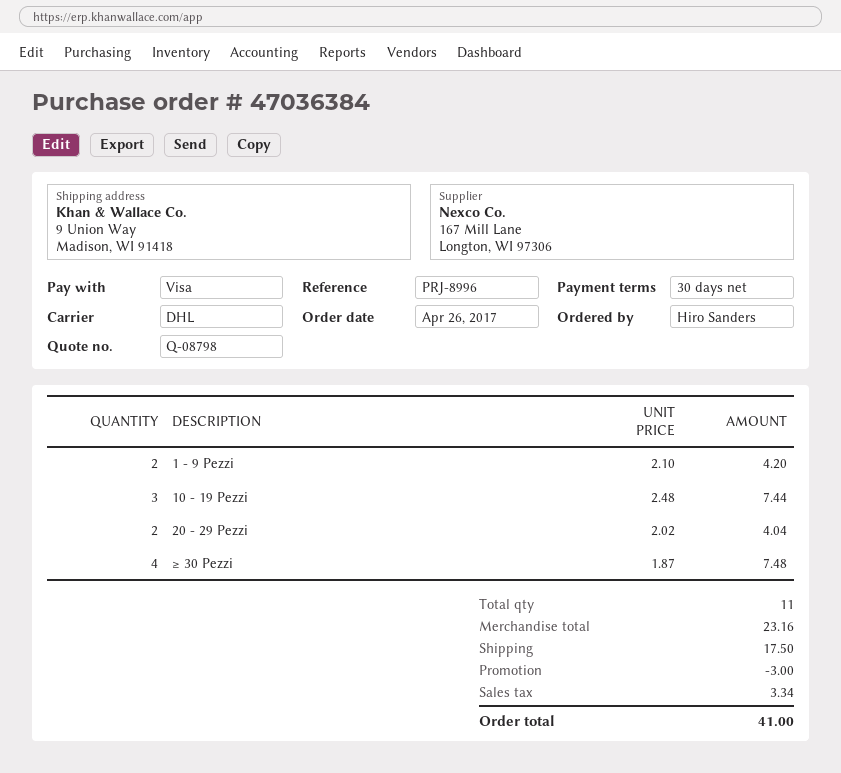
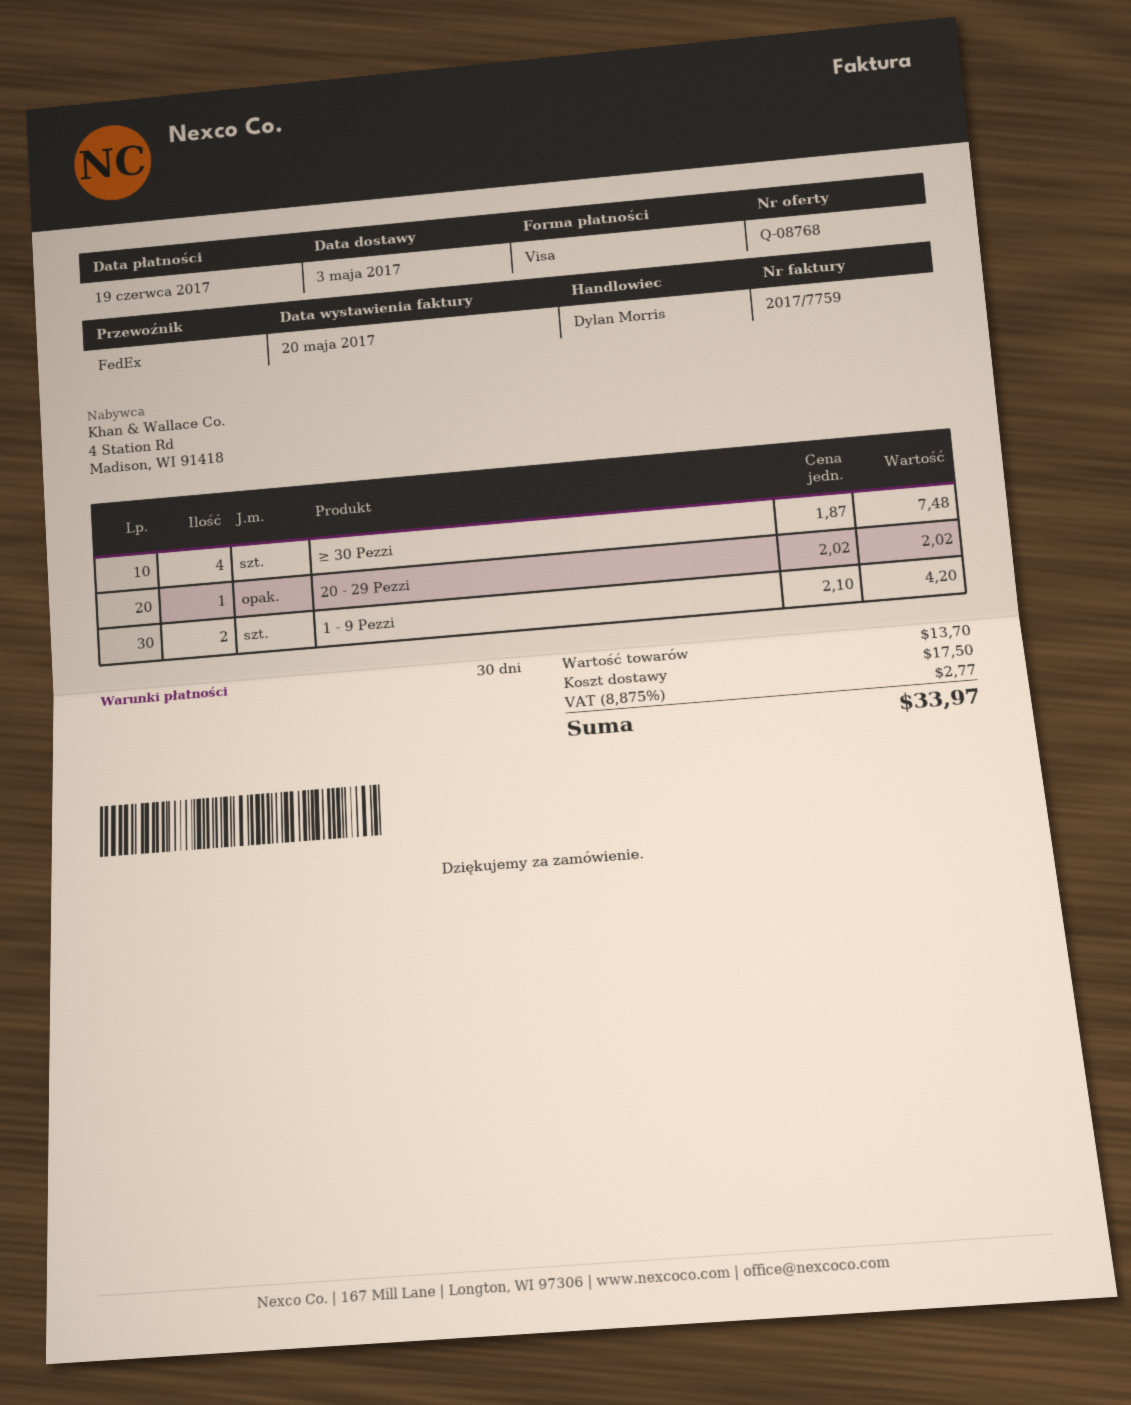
quote number: Q-08798 -> Q-08768
shipping method: DHL -> FedEx
10 - 19 Pezzi: 3 x 2.48 = 7.44 -> none
20 - 29 Pezzi: 2 x 2.02 = 4.04 -> 1 x 2.02 = 2.02
subtotal: 23.16 -> 13.70
discount: 3.00 -> none
tax: 3.34 -> 2.77
total: 41.00 -> 33.97

